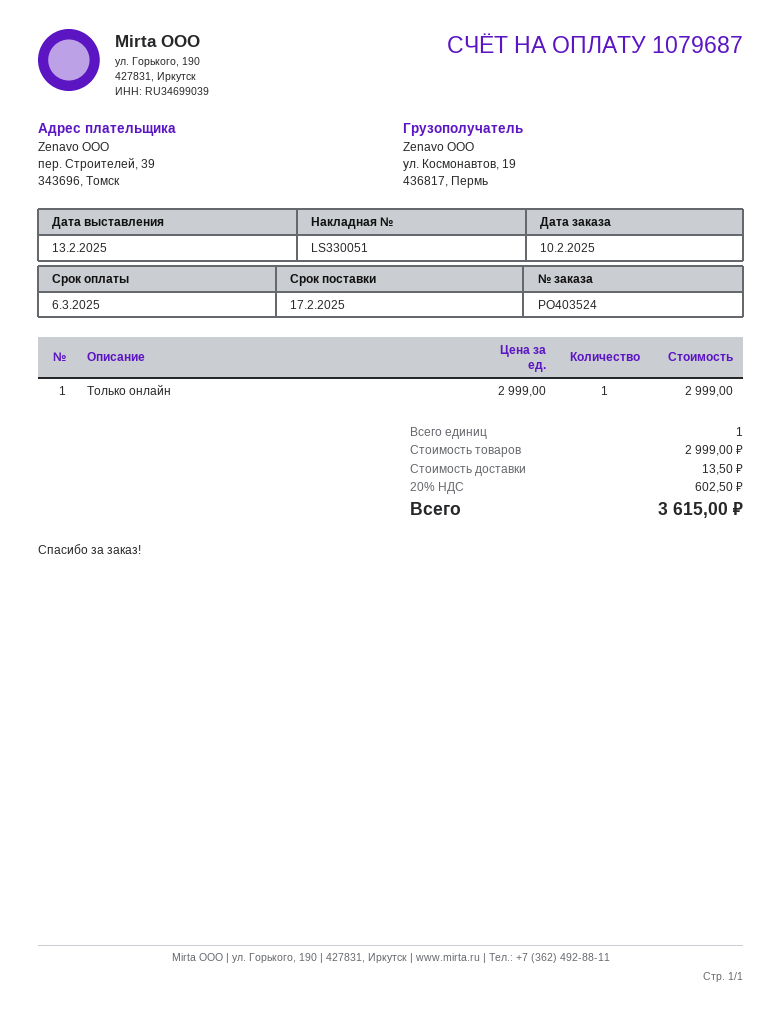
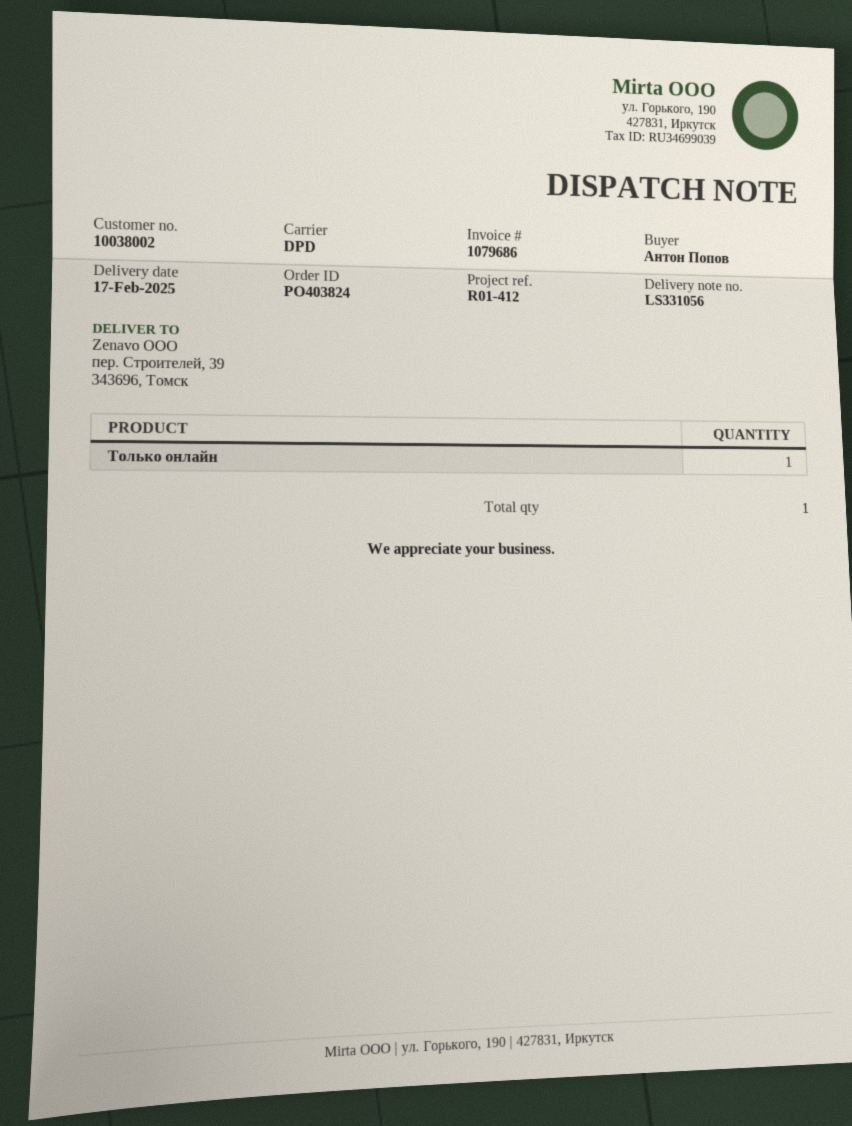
order number: PO403524 -> PO403824
delivery note number: LS330051 -> LS331056
invoice number: 1079687 -> 1079686
ship to: ул. Космонавтов, 19, 436817, Пермь -> пер. Строителей, 39, 343696, Томск

